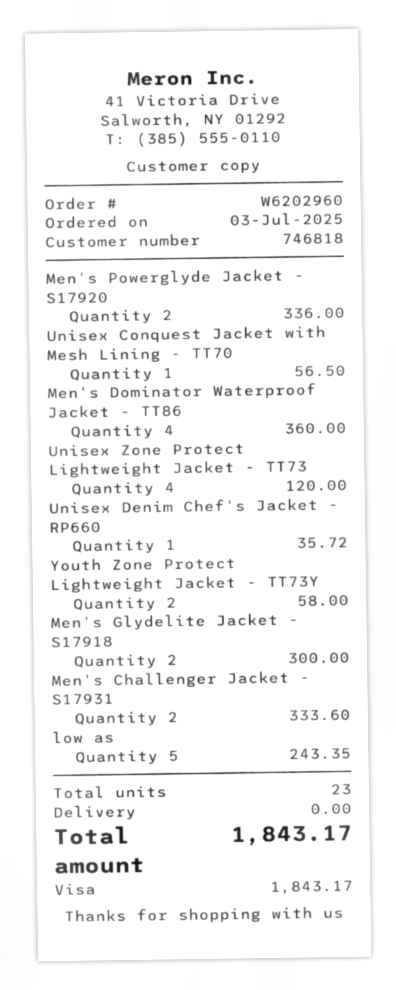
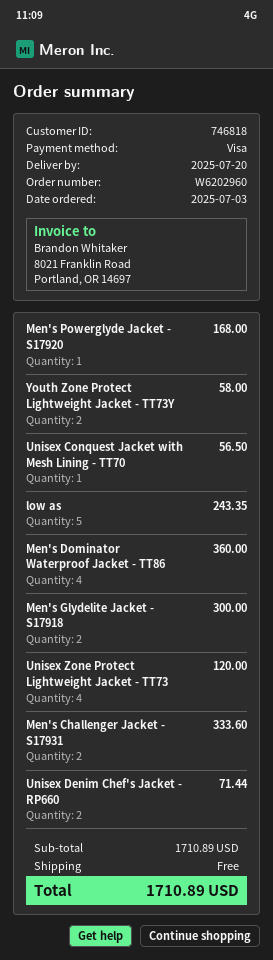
Men's Powerglyde Jacket - S17920: 2 for 336.00 -> 1 for 168.00
Unisex Denim Chef's Jacket - RP660: 1 for 35.72 -> 2 for 71.44
total: 1843.17 -> 1710.89

